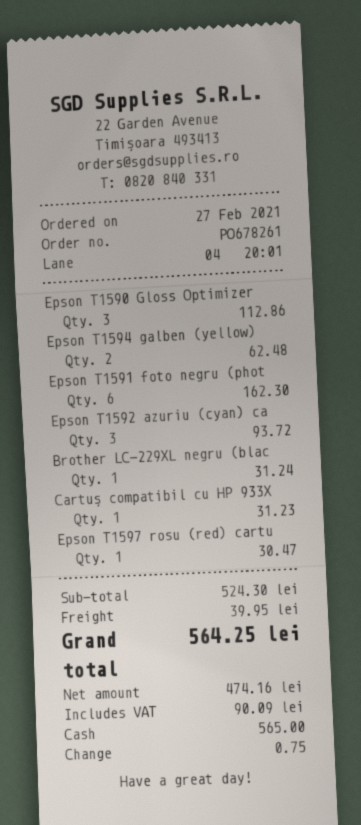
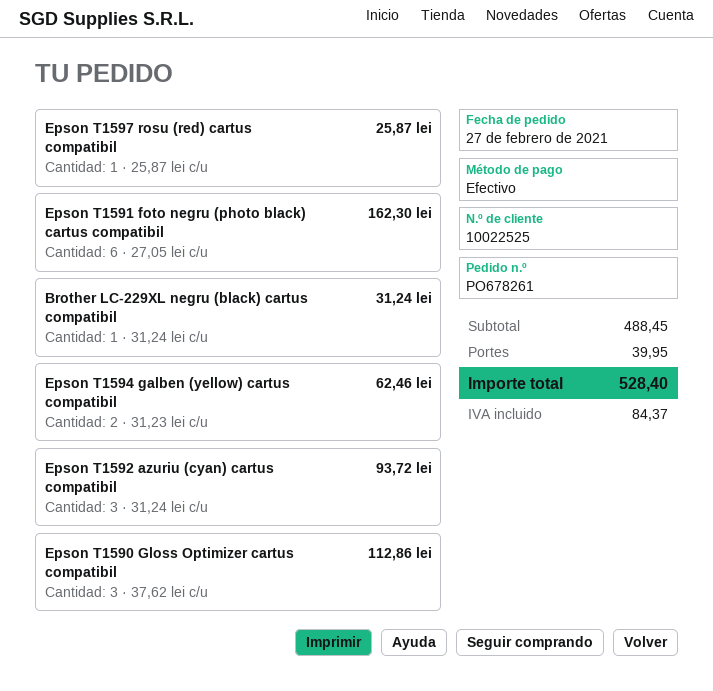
Epson T1594 galben (yellow): 2 for 62.48 -> 2 for 62.46
Cartuș compatibil cu HP 933X: 1 for 31.23 -> none
Epson T1597 rosu (red) cartu: 1 for 30.47 -> 1 for 25.87
subtotal: 524.30 -> 488.45
tax: 90.09 -> 84.37
total: 564.25 -> 528.40

